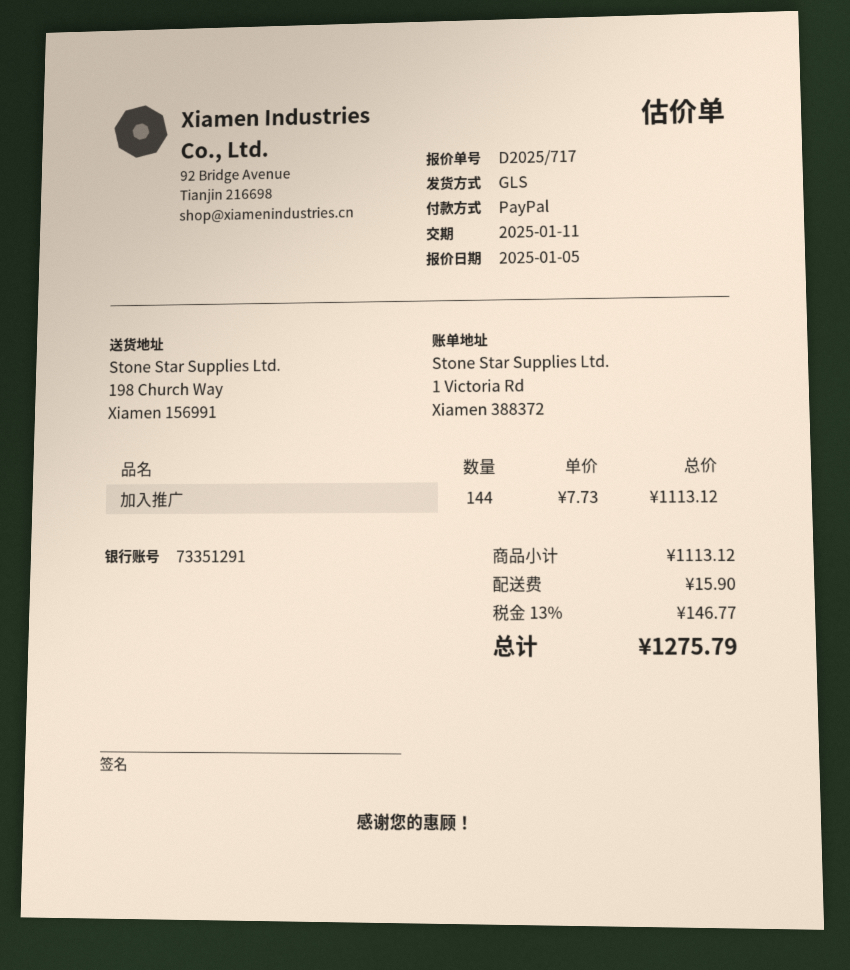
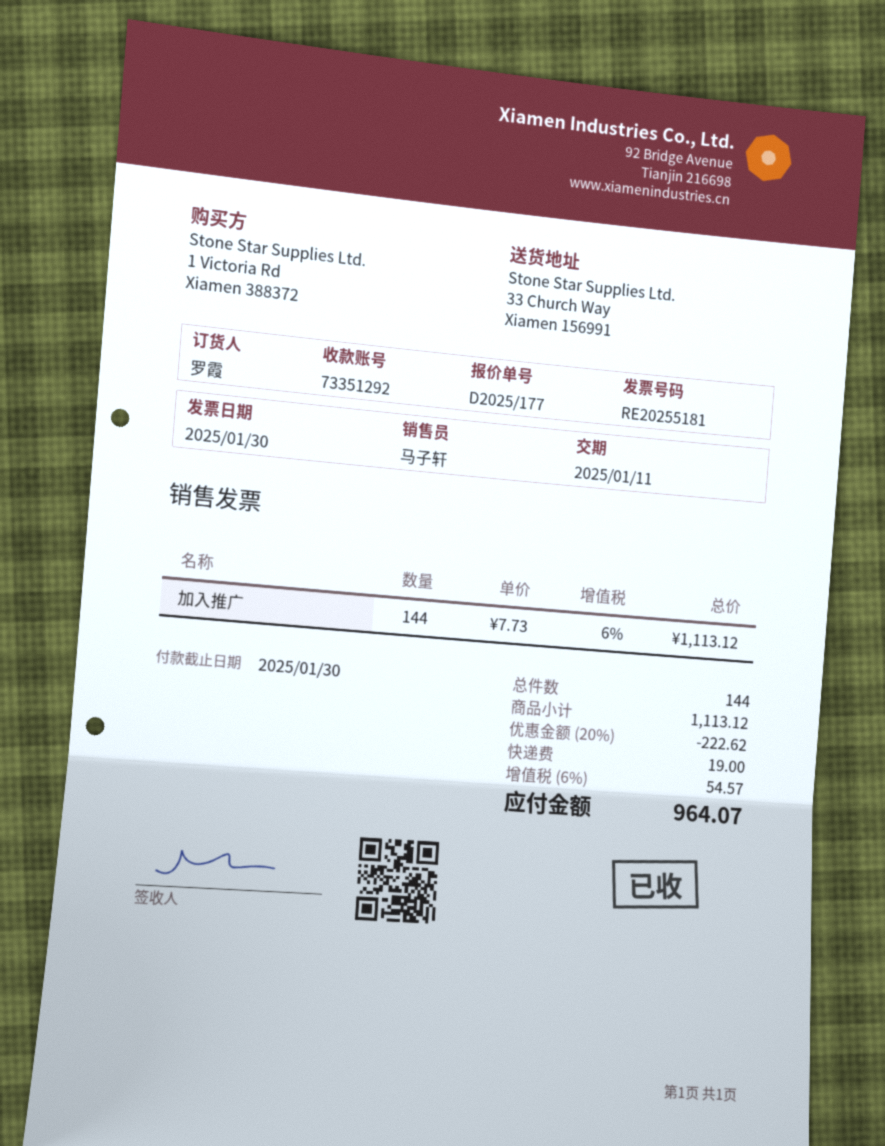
quote number: D2025/717 -> D2025/177
bank account: 73351291 -> 73351292
ship to: 198 Church Way, Xiamen 156991 -> 33 Church Way, Xiamen 156991
discount: none -> 20% = 222.62
shipping: 15.90 -> 19.00
tax: 13% = 146.77 -> 6% = 54.57
total: 1275.79 -> 964.07

